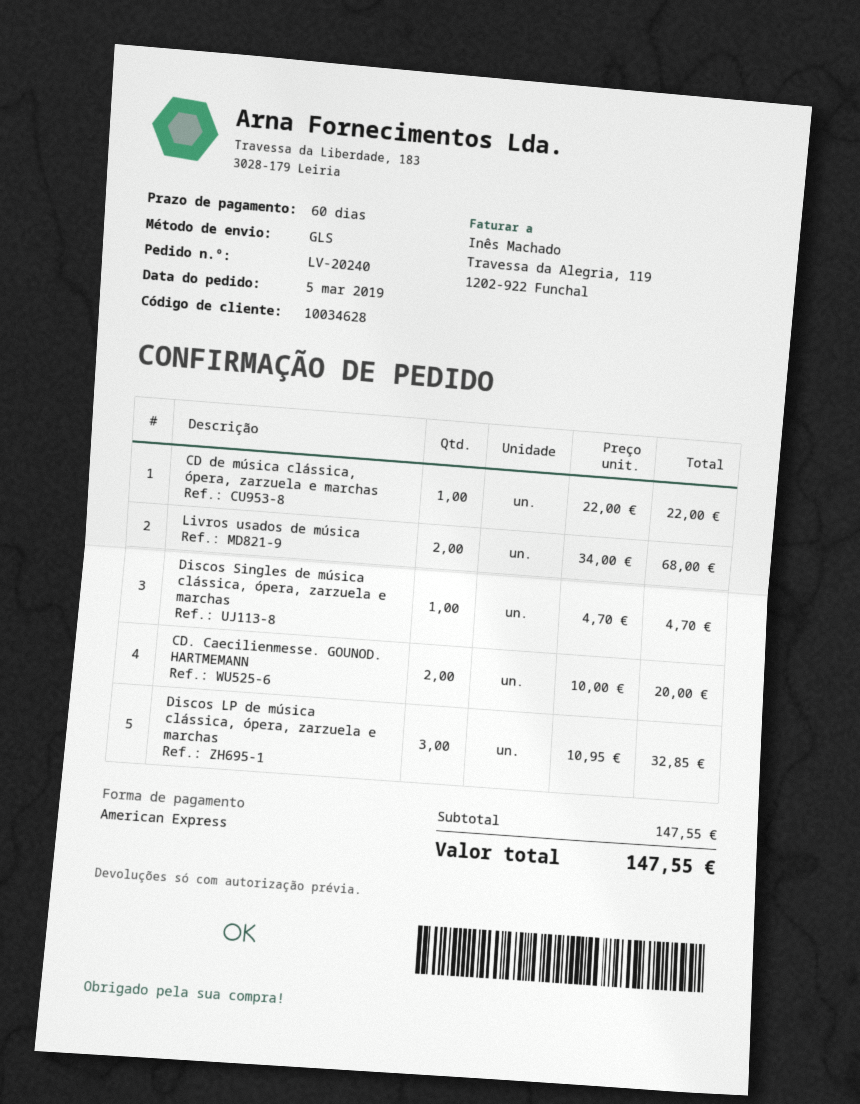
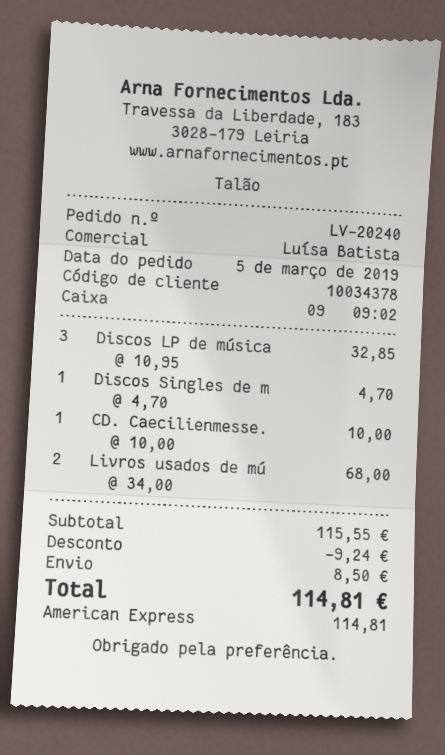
customer number: 10034628 -> 10034378
CD de música clássica, ópera, zarzuela e marchas: 1 x 22.00 = 22.00 -> none
CD. Caecilienmesse. GOUNOD. HARTMEMANN: 2 x 10.00 = 20.00 -> 1 x 10.00 = 10.00
subtotal: 147.55 -> 115.55
discount: none -> 9.24
shipping: none -> 8.50
total: 147.55 -> 114.81

